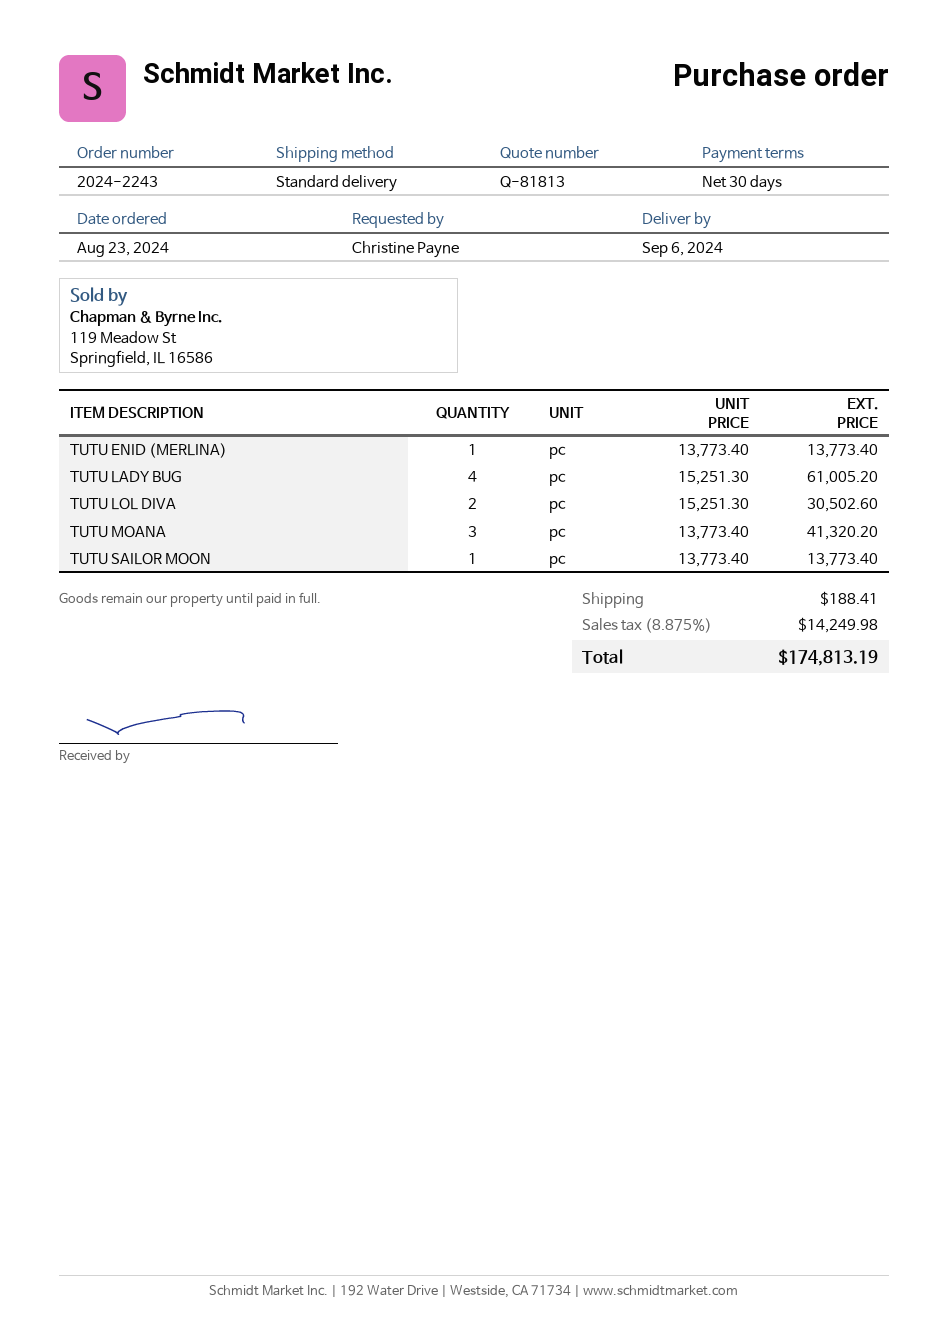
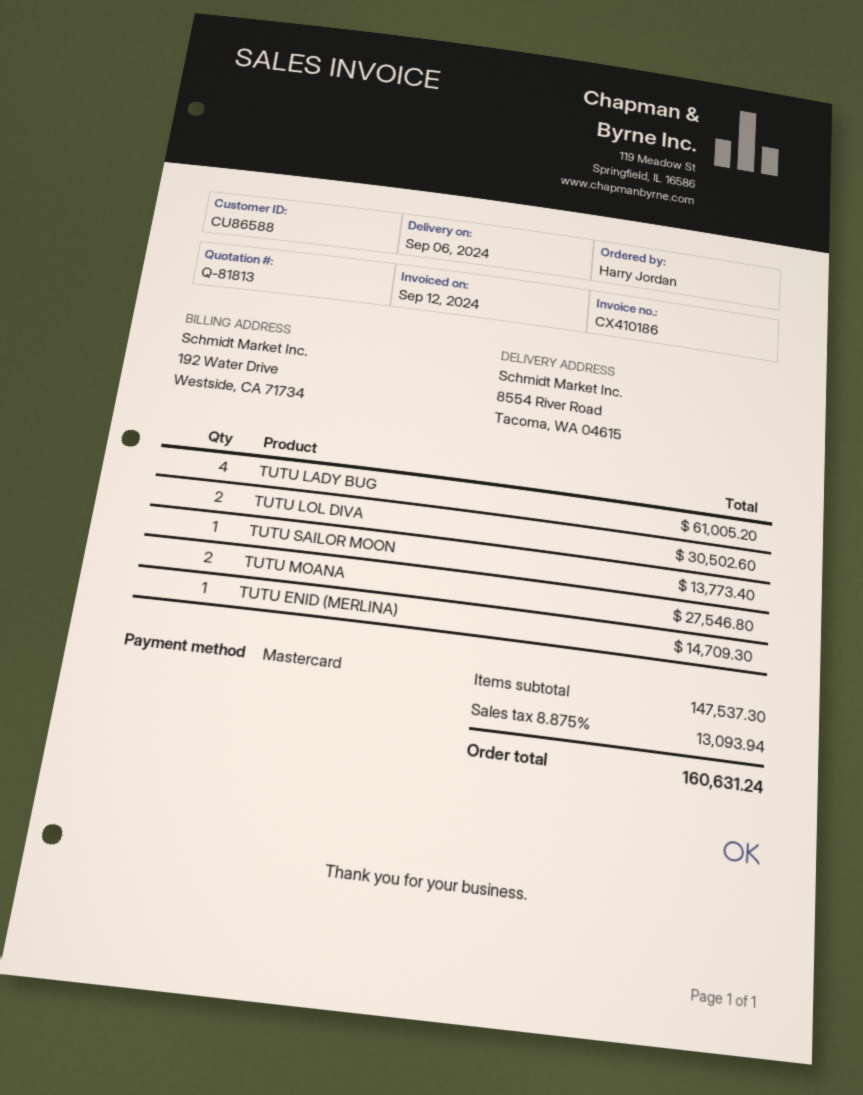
ordered by: Christine Payne -> Harry Jordan
TUTU ENID (MERLINA): 1 for 13773.40 -> 1 for 14709.30
TUTU MOANA: 3 for 41320.20 -> 2 for 27546.80
shipping: 188.41 -> none
tax: 8.875% = 14249.98 -> 8.875% = 13093.94
total: 174813.19 -> 160631.24

